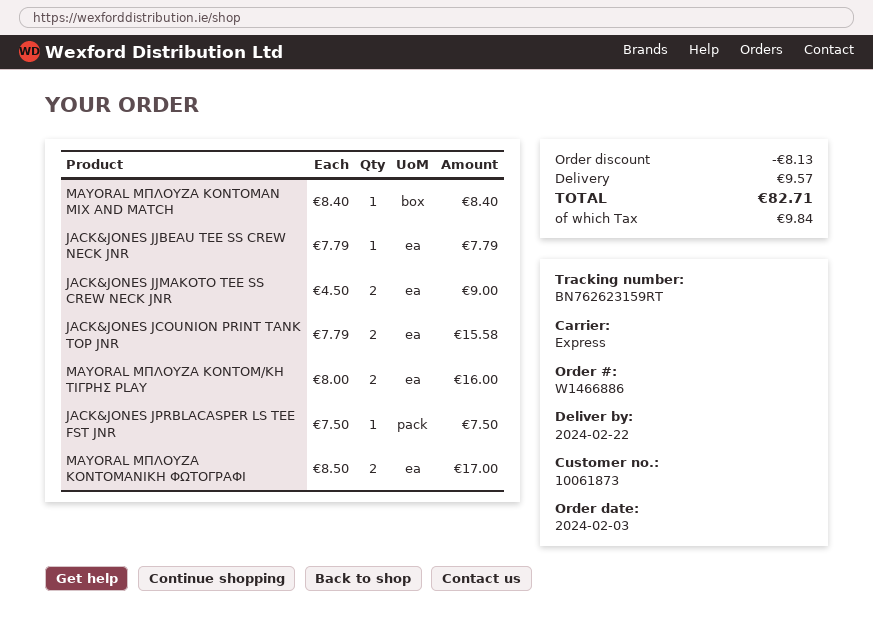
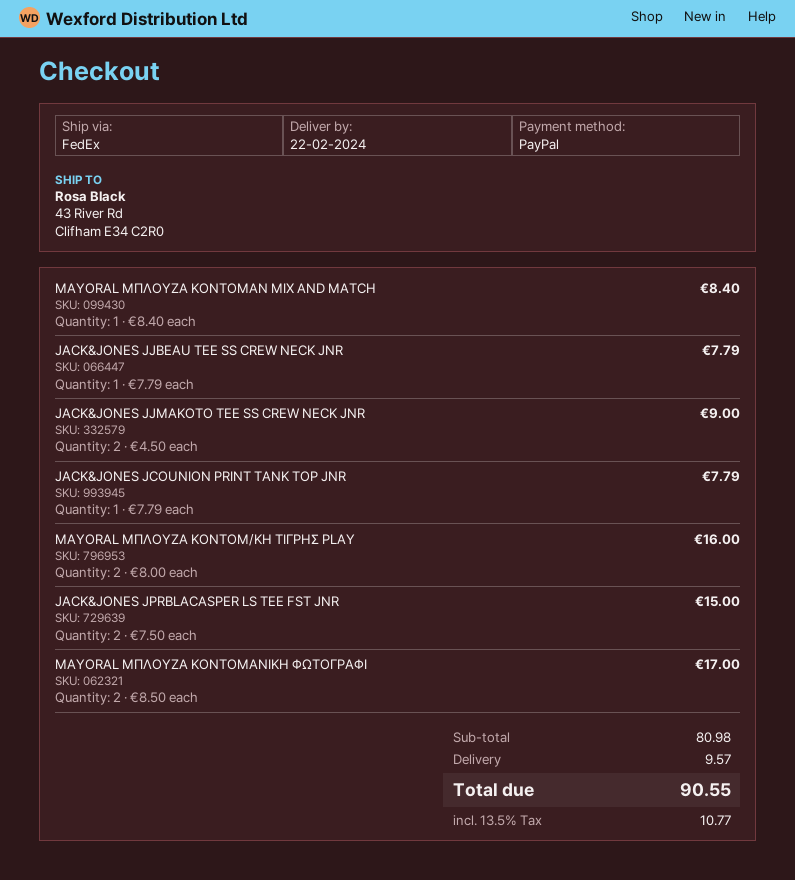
shipping method: express -> FedEx
JACK&JONES JCOUNION PRINT TANK TOP JNR: 2 x 7.79 = 15.58 -> 1 x 7.79 = 7.79
JACK&JONES JPRBLACASPER LS TEE FST JNR: 1 x 7.50 = 7.50 -> 2 x 7.50 = 15.00
discount: 8.13 -> none
tax: 9.84 -> 10.77
total: 82.71 -> 90.55

